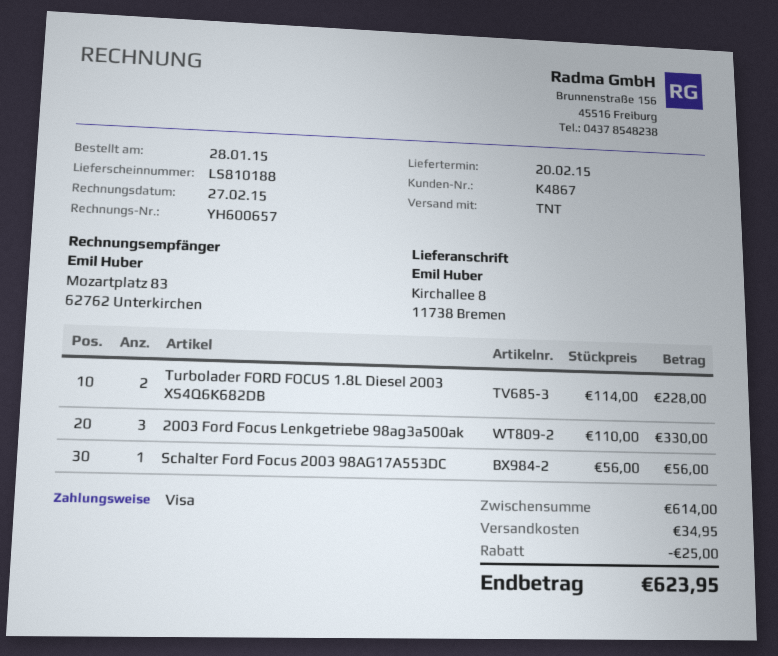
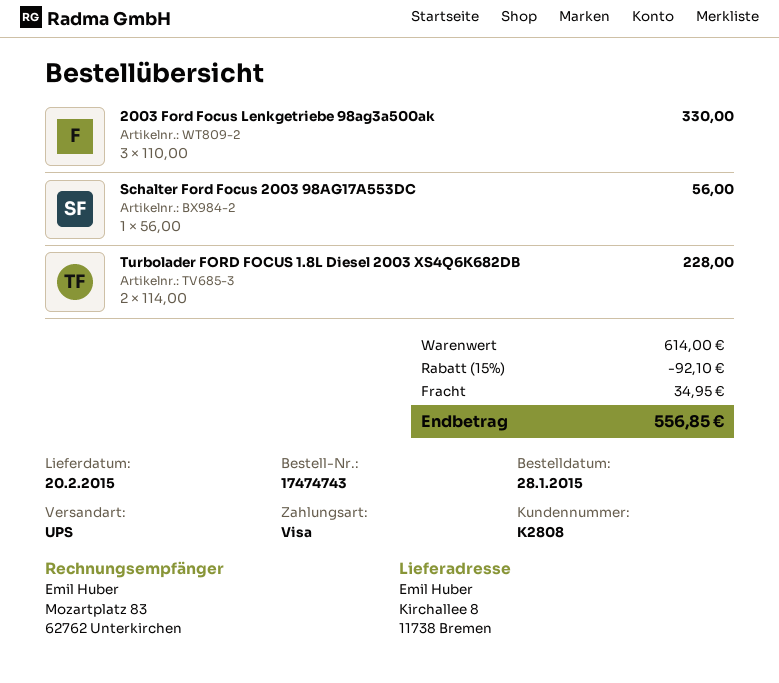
customer number: K4867 -> K2808
shipping method: TNT -> UPS
discount: 25.00 -> 92.10
total: 623.95 -> 556.85

